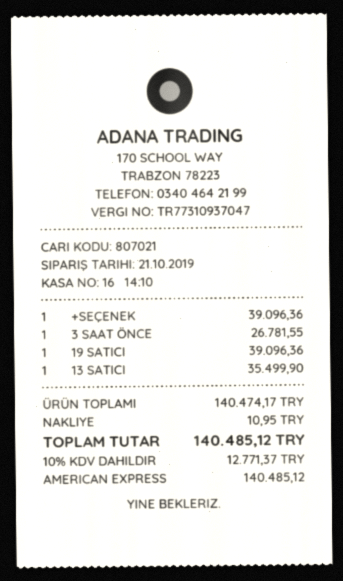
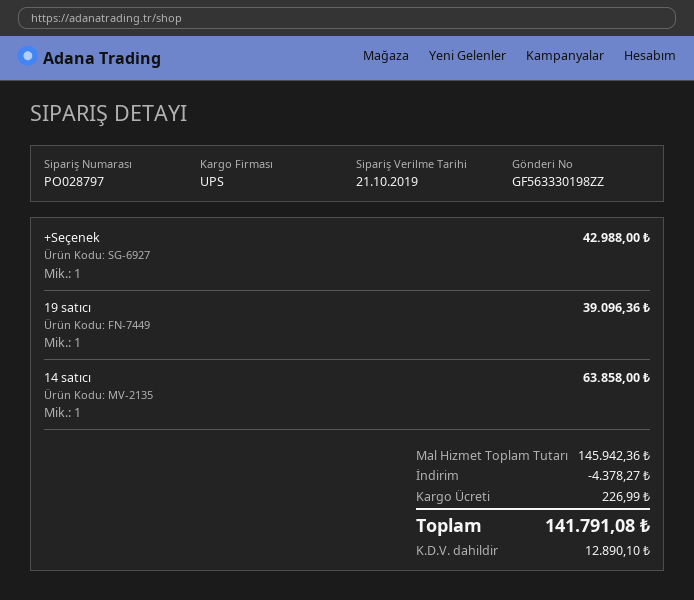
+SEÇENEK: 1 for 39096.36 -> 1 for 42988.00
3 SAAT ÖNCE: 1 for 26781.55 -> none
13 SATICI: 1 for 35499.90 -> none
14 satıcı: none -> 1 for 63858.00
subtotal: 140474.17 -> 145942.36
discount: none -> 4378.27
shipping: 10.95 -> 226.99
tax: 12771.37 -> 12890.10
total: 140485.12 -> 141791.08

